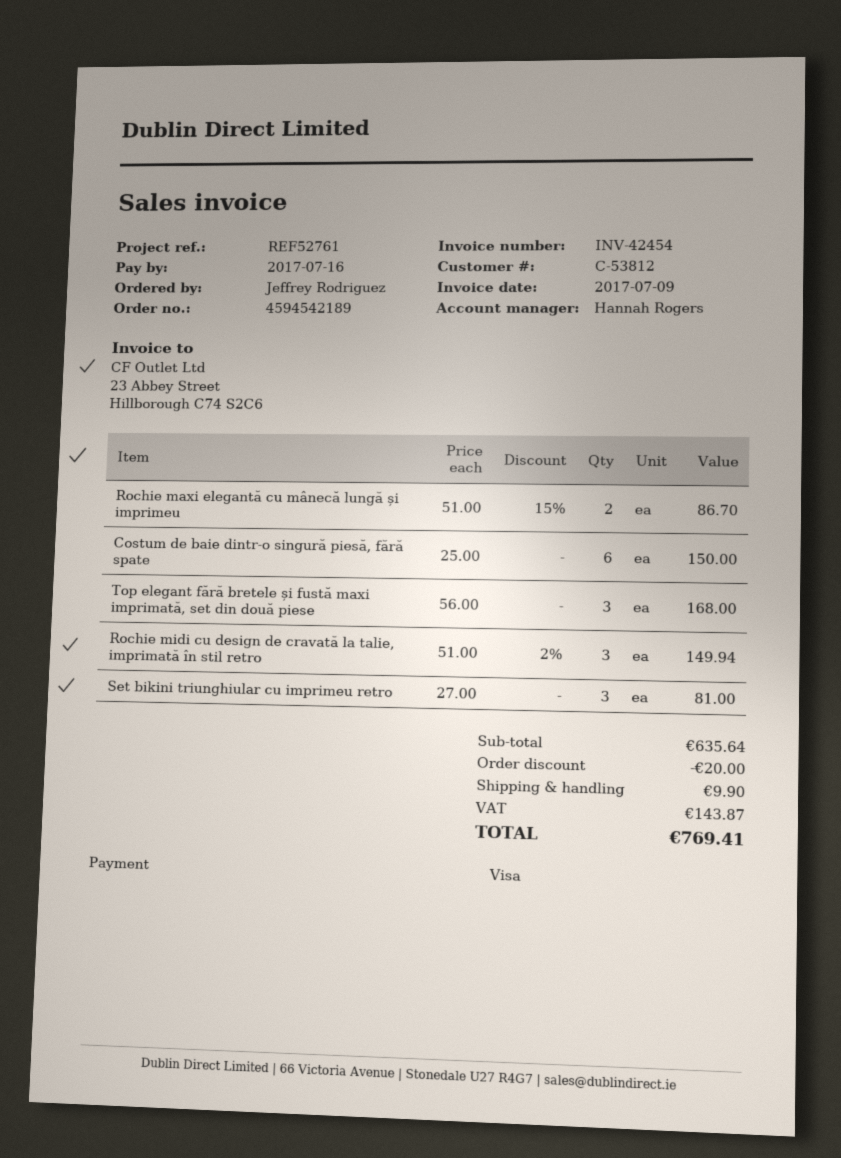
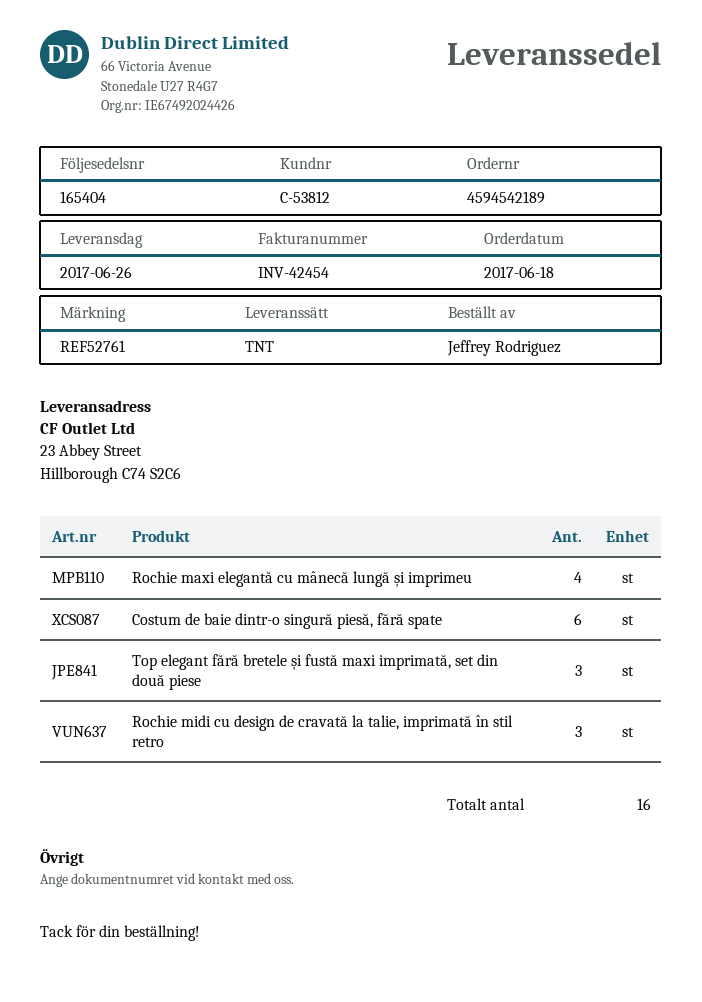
Rochie maxi elegantă cu mânecă lungă și imprimeu: 2 -> 4
Set bikini triunghiular cu imprimeu retro: 3 -> none

